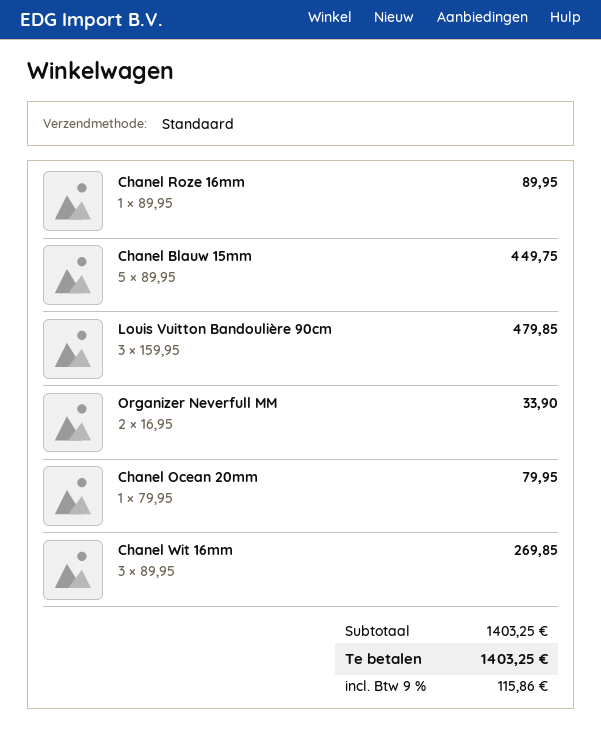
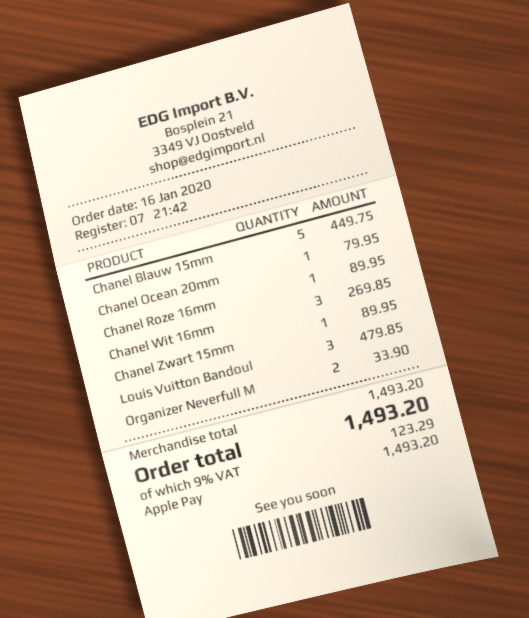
Chanel Zwart 15mm: none -> 1 for 89.95
subtotal: 1403.25 -> 1493.20
tax: 9% = 115.86 -> 9% = 123.29
total: 1403.25 -> 1493.20

